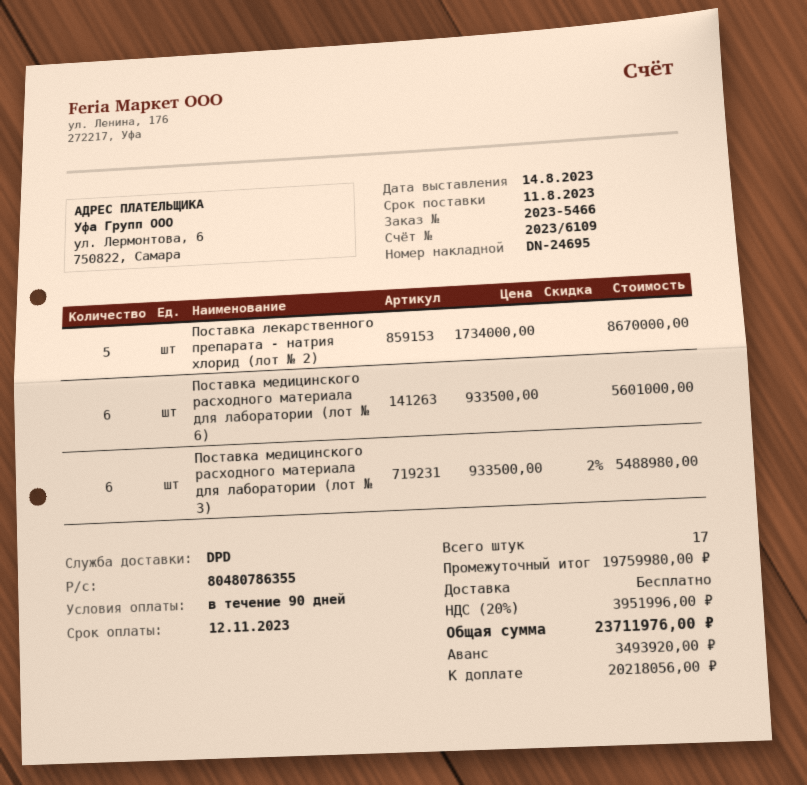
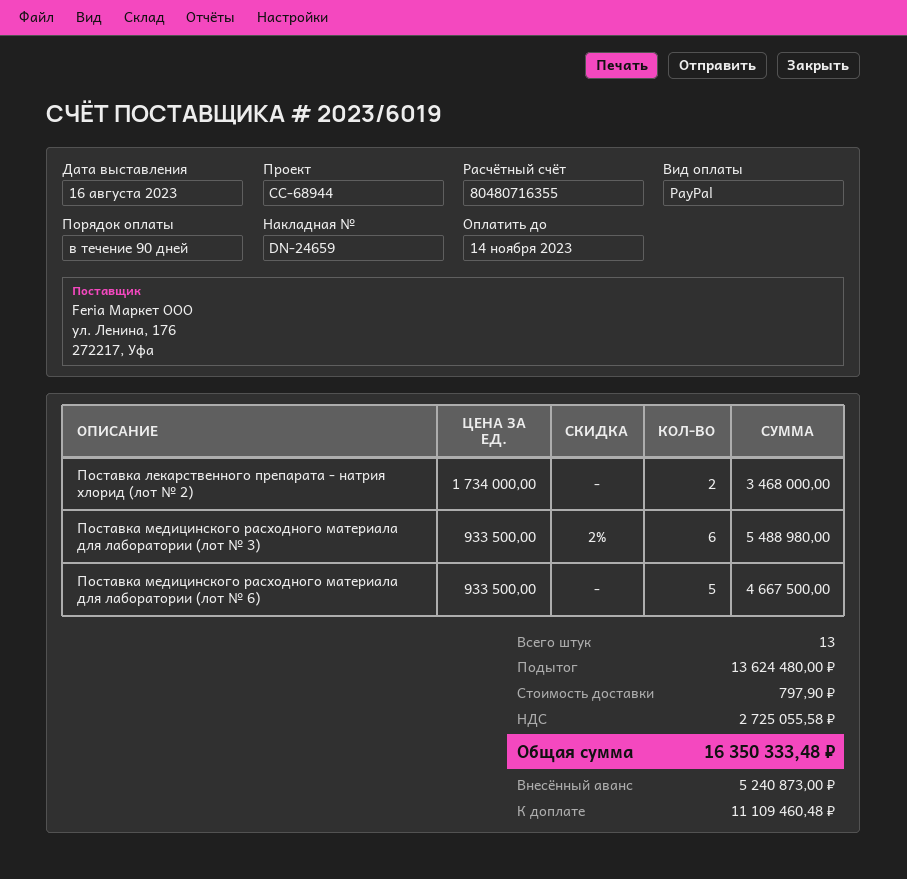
delivery note number: DN-24695 -> DN-24659
invoice number: 2023/6109 -> 2023/6019
invoice date: 2023-08-14 -> 2023-08-16
due date: 2023-11-12 -> 2023-11-14
bank account: 80480786355 -> 80480716355
Поставка лекарственного препарата - натрия хлорид (лот № 2): 5 x 1734000.00 = 8670000.00 -> 2 x 1734000.00 = 3468000.00
Поставка медицинского расходного материала для лаборатории (лот № 6): 6 x 933500.00 = 5601000.00 -> 5 x 933500.00 = 4667500.00
total quantity: 17 -> 13
subtotal: 19759980.00 -> 13624480.00
shipping: 0.00 -> 797.90
tax: 3951996.00 -> 2725055.58
total: 23711976.00 -> 16350333.48
deposit: 3493920.00 -> 5240873.00
balance: 20218056.00 -> 11109460.48

